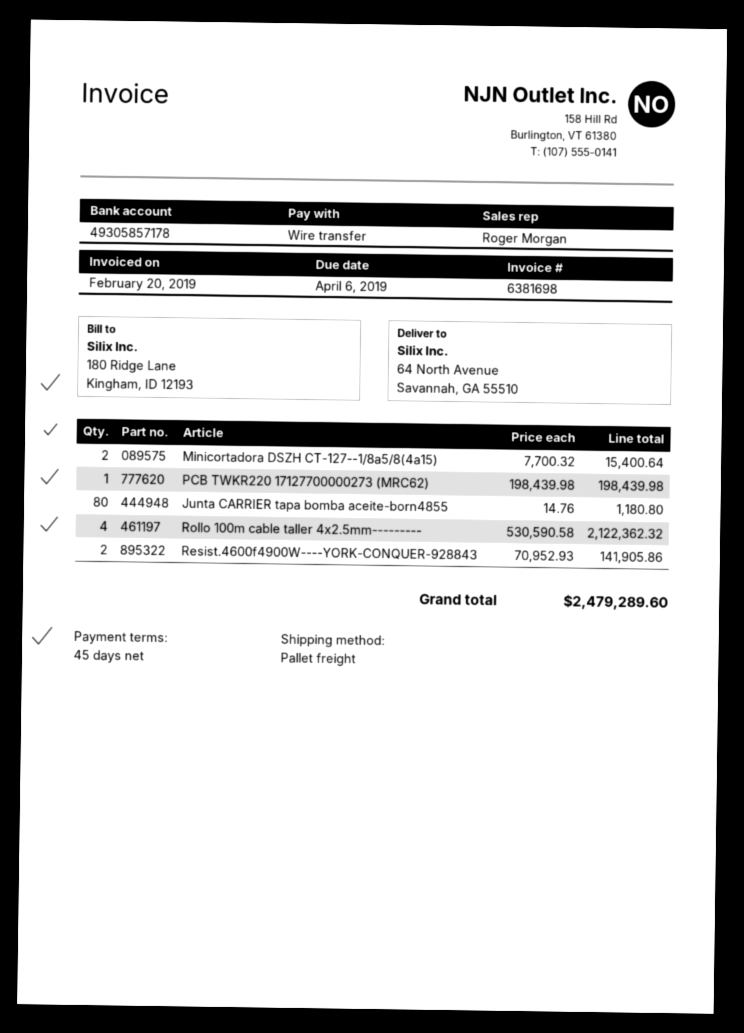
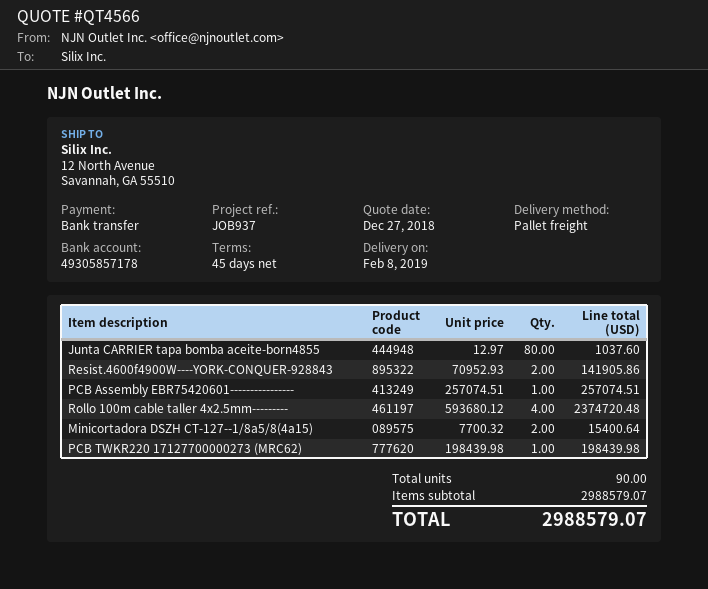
ship to: 64 North Avenue, Savannah, GA 55510 -> 12 North Avenue, Savannah, GA 55510
Junta CARRIER tapa bomba aceite-born4855: 80 x 14.76 = 1180.80 -> 80 x 12.97 = 1037.60
Rollo 100m cable taller 4x2.5mm---------: 4 x 530590.58 = 2122362.32 -> 4 x 593680.12 = 2374720.48
PCB Assembly EBR75420601----------------: none -> 1 x 257074.51 = 257074.51
total: 2479289.60 -> 2988579.07

